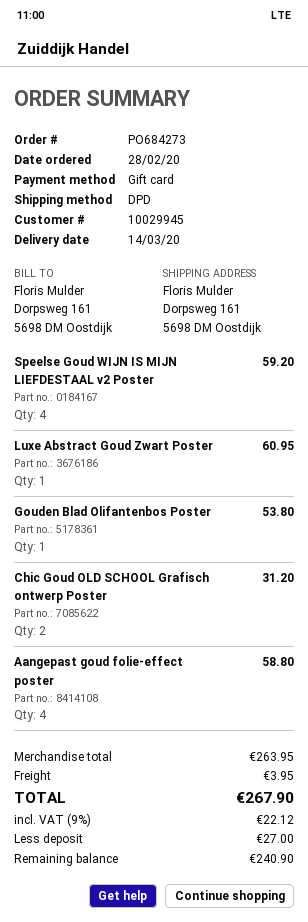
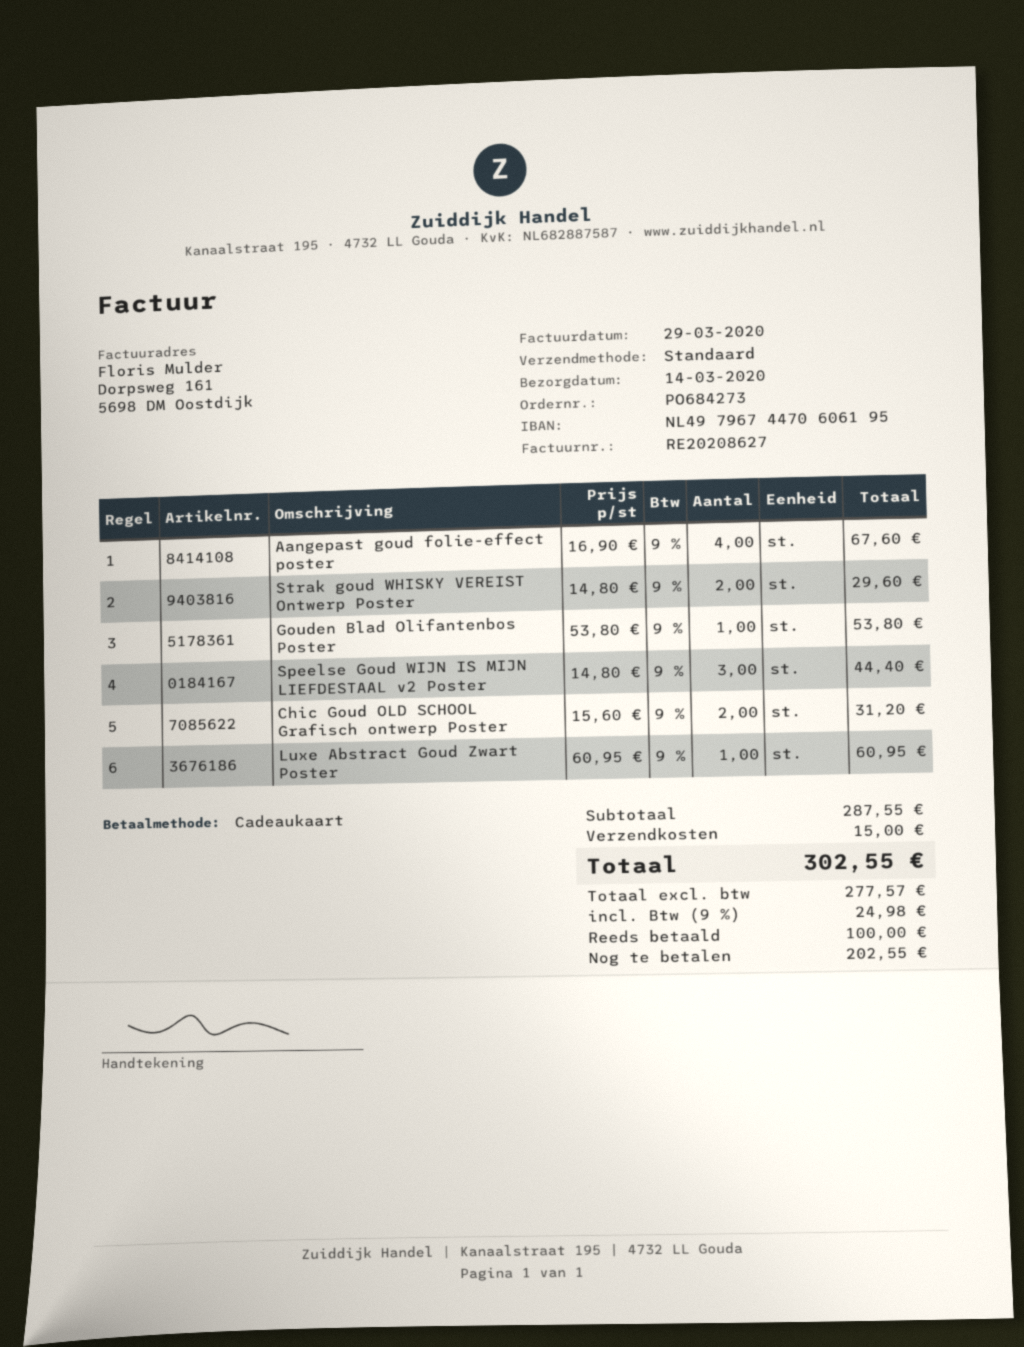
shipping method: DPD -> standard
Speelse Goud WIJN IS MIJN LIEFDESTAAL v2 Poster: 4 for 59.20 -> 3 for 44.40
Aangepast goud folie-effect poster: 4 for 58.80 -> 4 for 67.60
Strak goud WHISKY VEREIST Ontwerp Poster: none -> 2 for 29.60
subtotal: 263.95 -> 287.55
shipping: 3.95 -> 15.00
tax: 9% = 22.12 -> 9% = 24.98
total: 267.90 -> 302.55
deposit: 27.00 -> 100.00
balance: 240.90 -> 202.55

